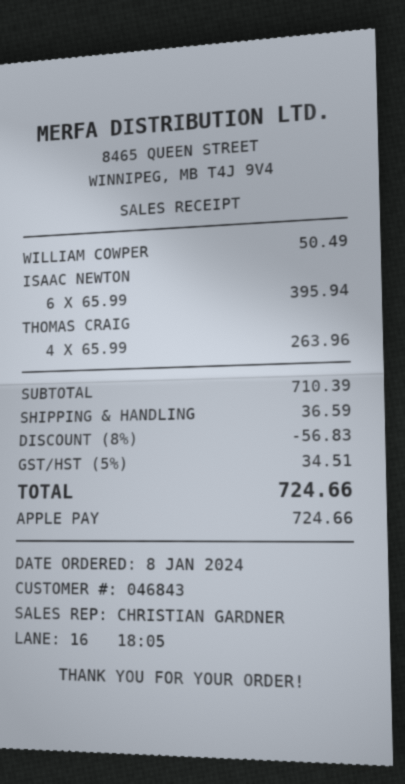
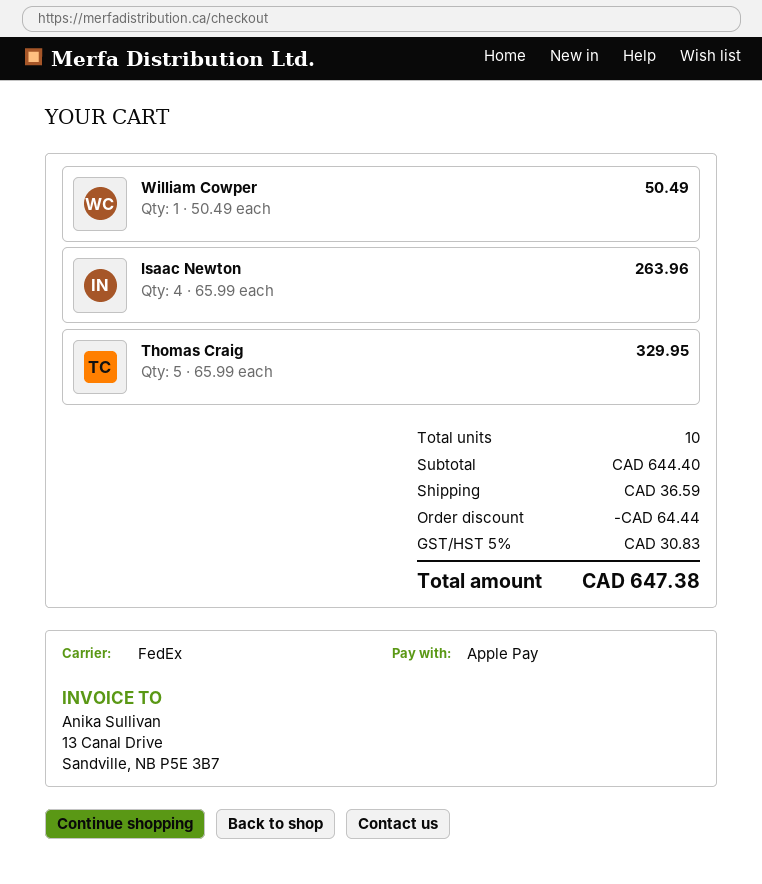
ISAAC NEWTON: 6 x 65.99 = 395.94 -> 4 x 65.99 = 263.96
THOMAS CRAIG: 4 x 65.99 = 263.96 -> 5 x 65.99 = 329.95
subtotal: 710.39 -> 644.40
discount: 56.83 -> 64.44
tax: 5% = 34.51 -> 5% = 30.83
total: 724.66 -> 647.38

